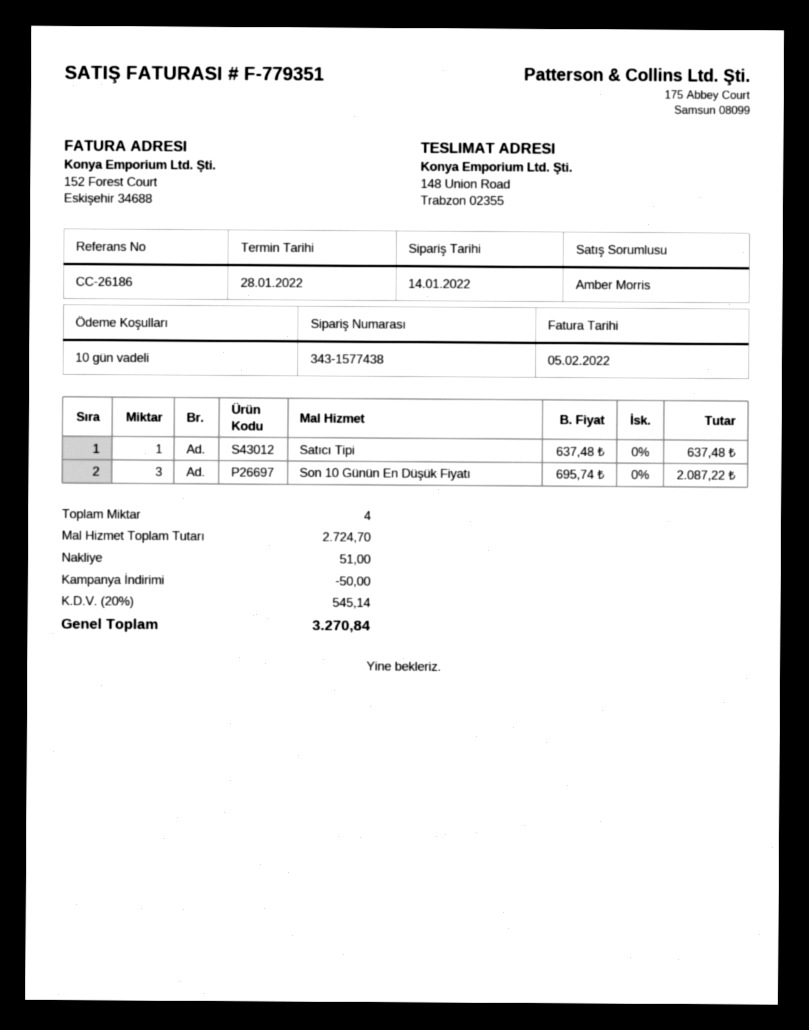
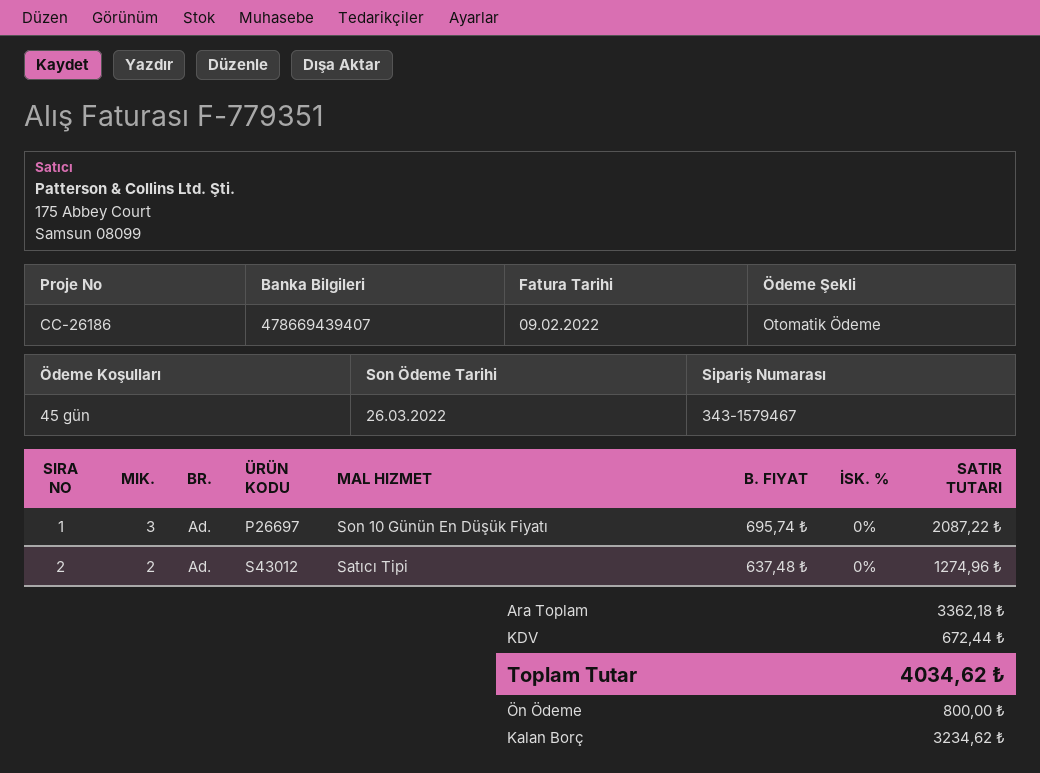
order number: 343-1577438 -> 343-1579467
invoice date: 2022-02-05 -> 2022-02-09
payment terms: 10 days -> 45 days
Satıcı Tipi: 1 x 637.48 = 637.48 -> 2 x 637.48 = 1274.96
subtotal: 2724.70 -> 3362.18
discount: 50.00 -> none
shipping: 51.00 -> none
tax: 545.14 -> 672.44
total: 3270.84 -> 4034.62

